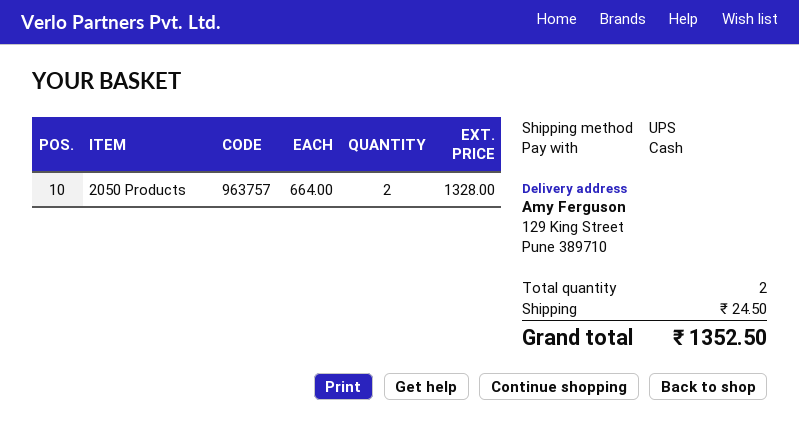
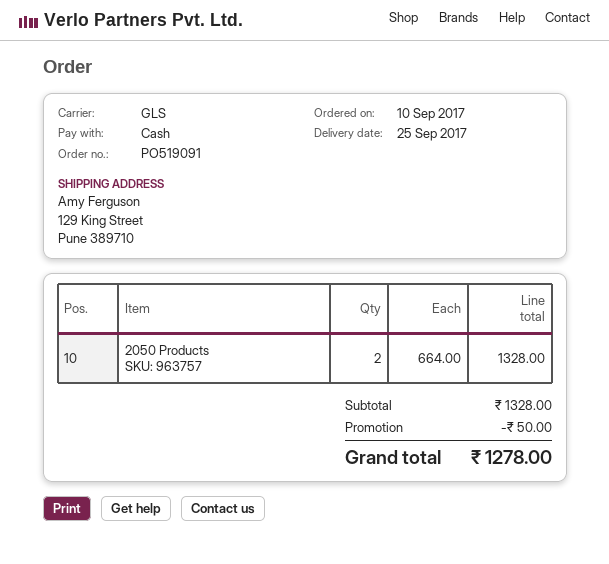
shipping method: UPS -> GLS
discount: none -> 50.00
shipping: 24.50 -> none
total: 1352.50 -> 1278.00

